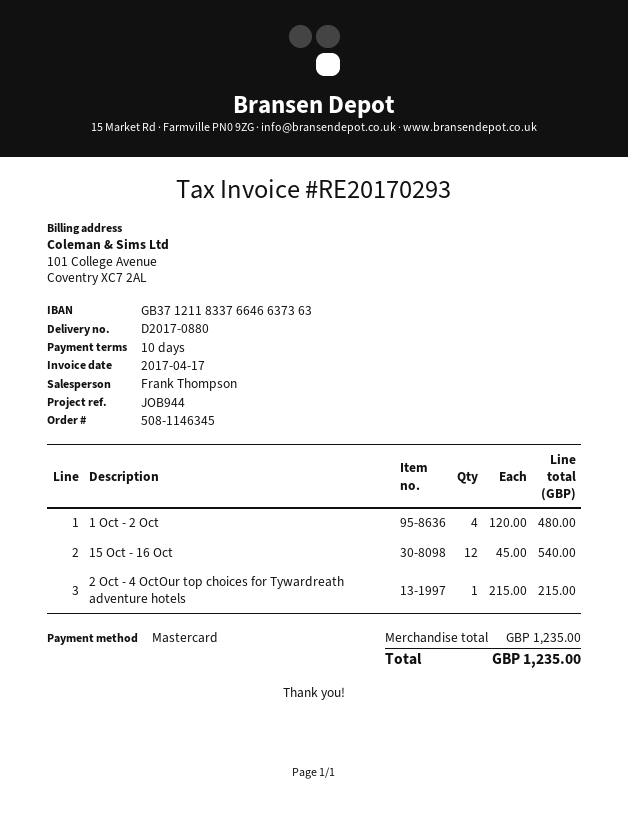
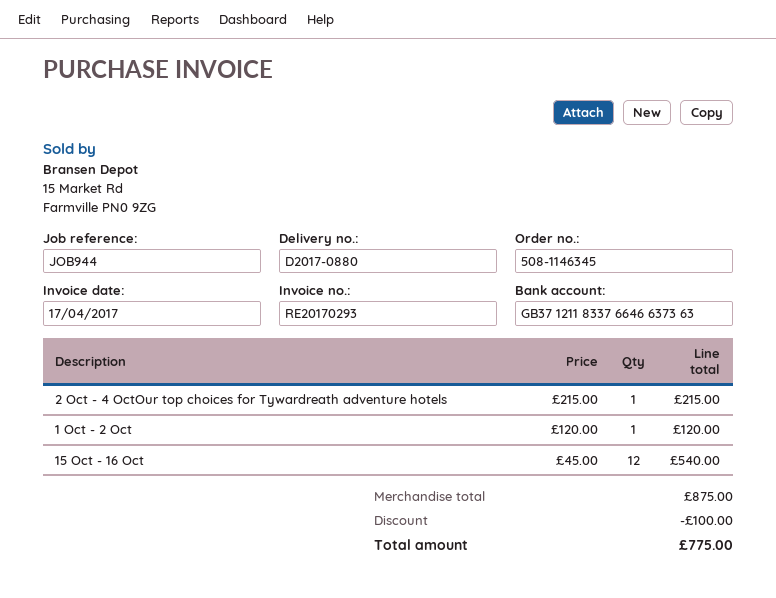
1 Oct - 2 Oct: 4 x 120.00 = 480.00 -> 1 x 120.00 = 120.00
subtotal: 1235.00 -> 875.00
discount: none -> 100.00
total: 1235.00 -> 775.00

